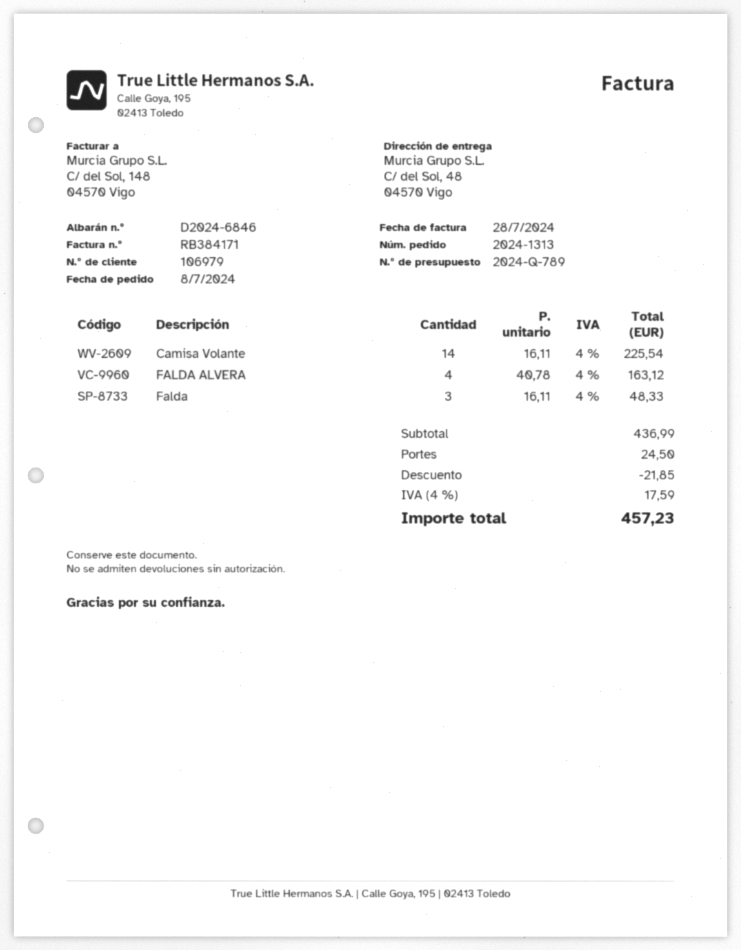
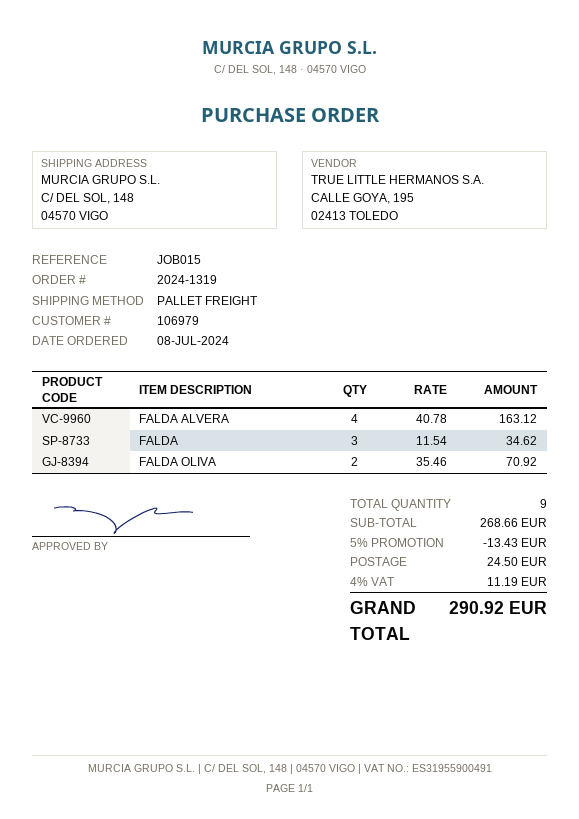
order number: 2024-1313 -> 2024-1319
ship to: C/ del Sol, 48, 04570 Vigo -> C/ DEL SOL, 148, 04570 VIGO
Camisa Volante: 14 x 16.11 = 225.54 -> none
Falda: 3 x 16.11 = 48.33 -> 3 x 11.54 = 34.62
FALDA OLIVA: none -> 2 x 35.46 = 70.92
subtotal: 436.99 -> 268.66
discount: 21.85 -> 13.43
tax: 4% = 17.59 -> 4% = 11.19
total: 457.23 -> 290.92

